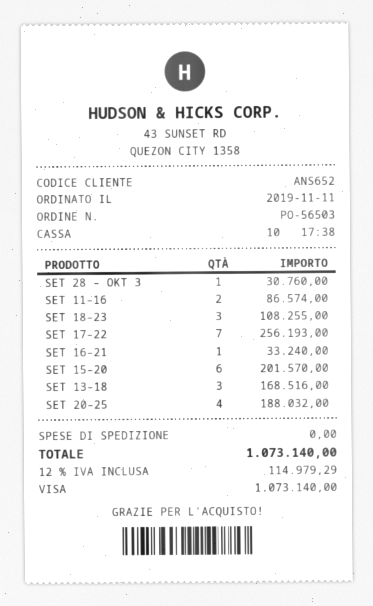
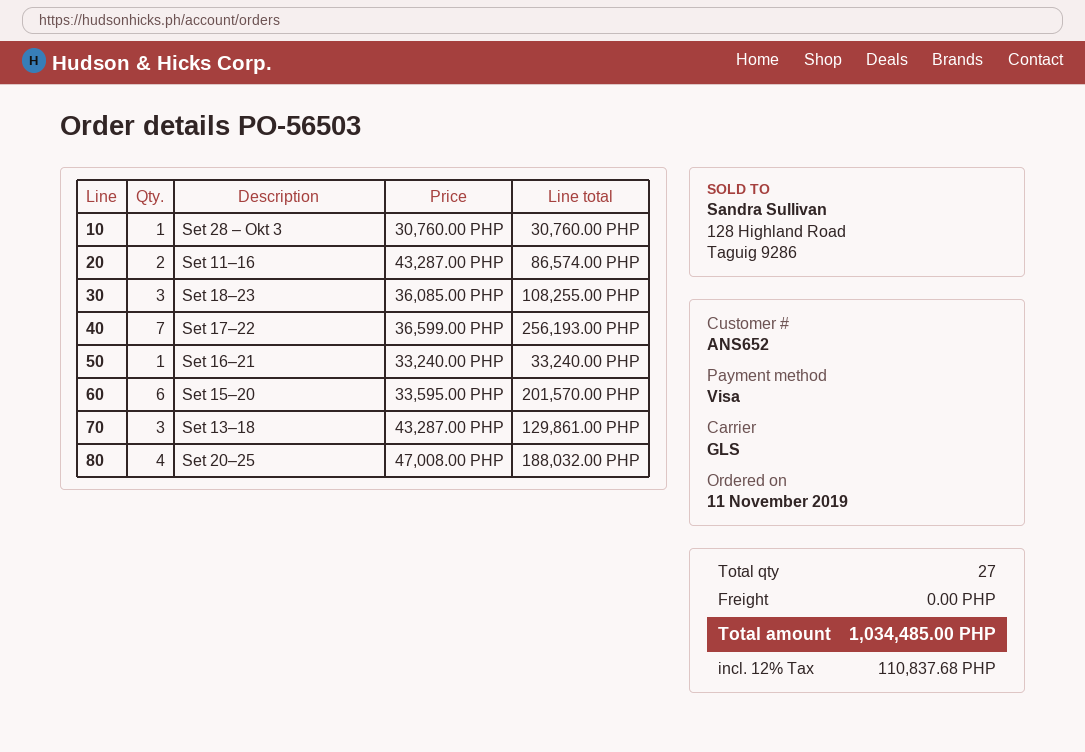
SET 13–18: 3 for 168516.00 -> 3 for 129861.00
tax: 12% = 114979.29 -> 12% = 110837.68
total: 1073140.00 -> 1034485.00

